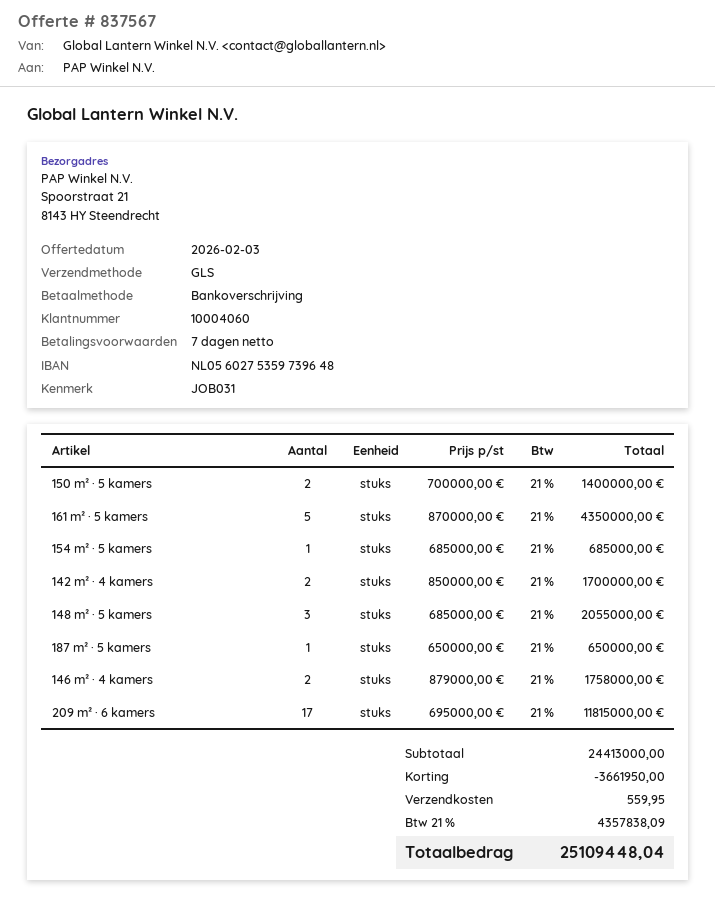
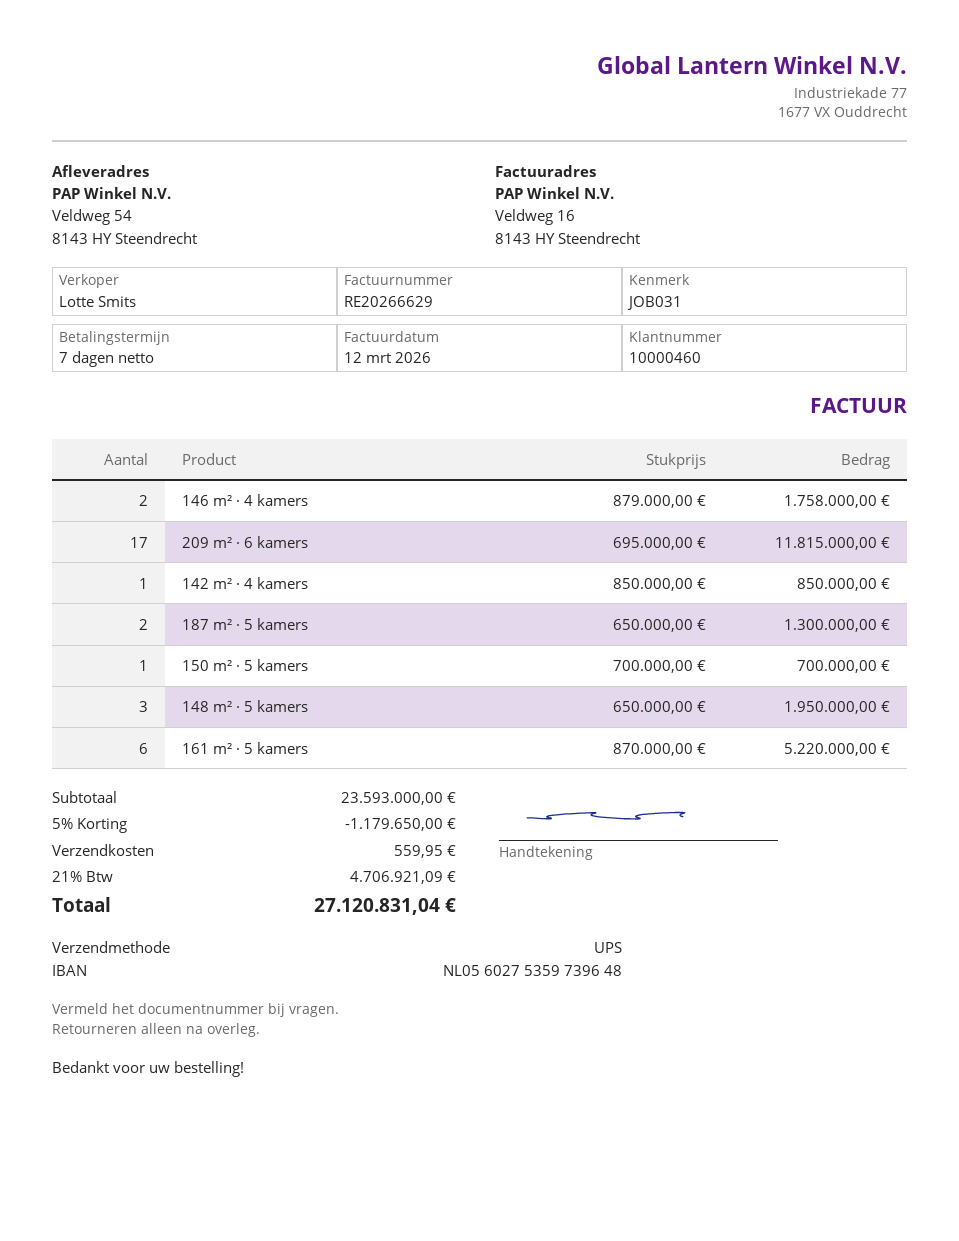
customer number: 10004060 -> 10000460
shipping method: GLS -> UPS
ship to: Spoorstraat 21, 8143 HY Steendrecht -> Veldweg 54, 8143 HY Steendrecht
150 m² · 5 kamers: 2 x 700000.00 = 1400000.00 -> 1 x 700000.00 = 700000.00
161 m² · 5 kamers: 5 x 870000.00 = 4350000.00 -> 6 x 870000.00 = 5220000.00
154 m² · 5 kamers: 1 x 685000.00 = 685000.00 -> none
142 m² · 4 kamers: 2 x 850000.00 = 1700000.00 -> 1 x 850000.00 = 850000.00
148 m² · 5 kamers: 3 x 685000.00 = 2055000.00 -> 3 x 650000.00 = 1950000.00
187 m² · 5 kamers: 1 x 650000.00 = 650000.00 -> 2 x 650000.00 = 1300000.00
subtotal: 24413000.00 -> 23593000.00
discount: 3661950.00 -> 1179650.00
tax: 21% = 4357838.09 -> 21% = 4706921.09
total: 25109448.04 -> 27120831.04

